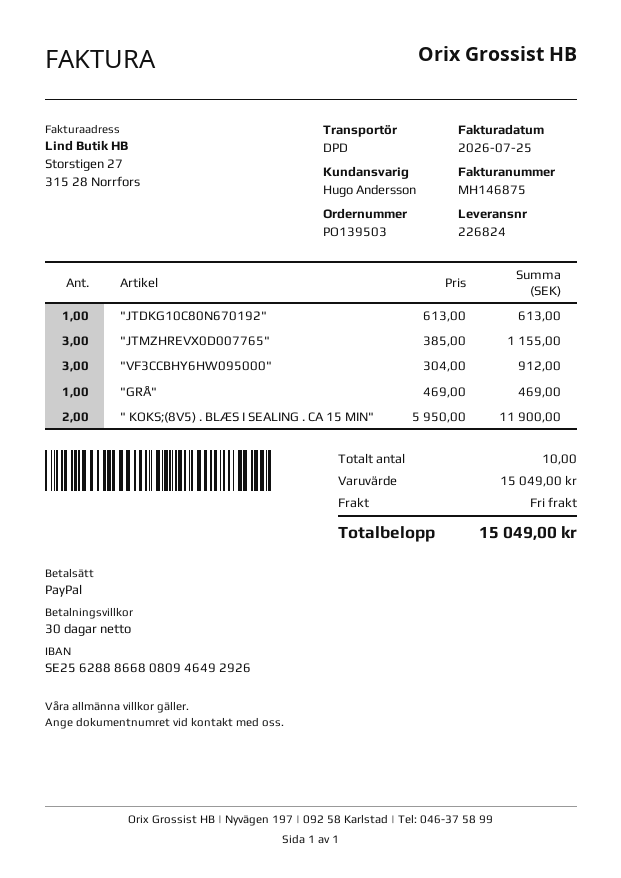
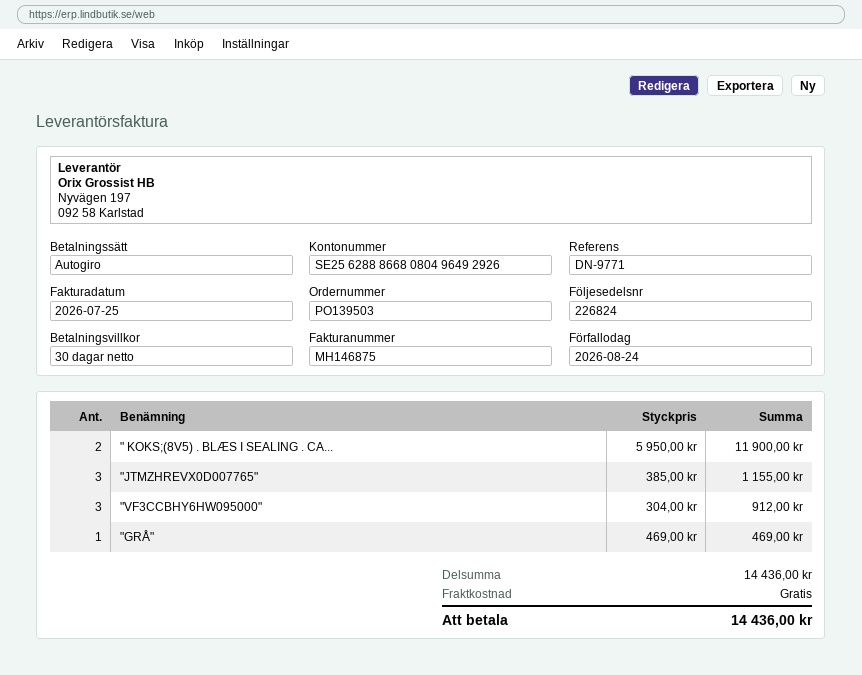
payment method: PayPal -> direct debit
bank account: SE2562888668080946492926 -> SE2562888668080496492926
"JTDKG10C80N670192": 1 x 613.00 = 613.00 -> none
subtotal: 15049.00 -> 14436.00
total: 15049.00 -> 14436.00

